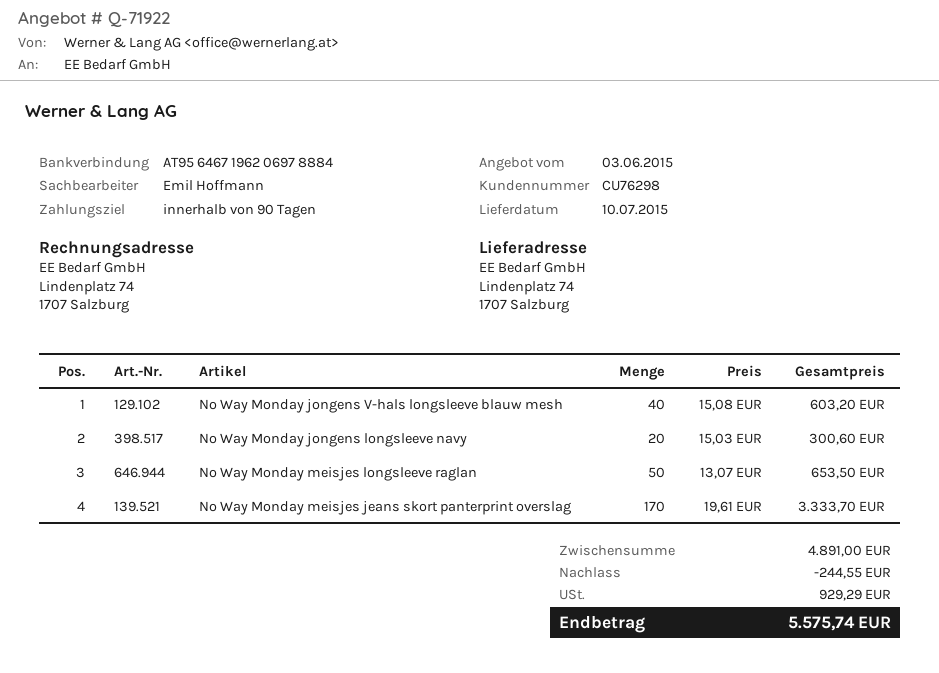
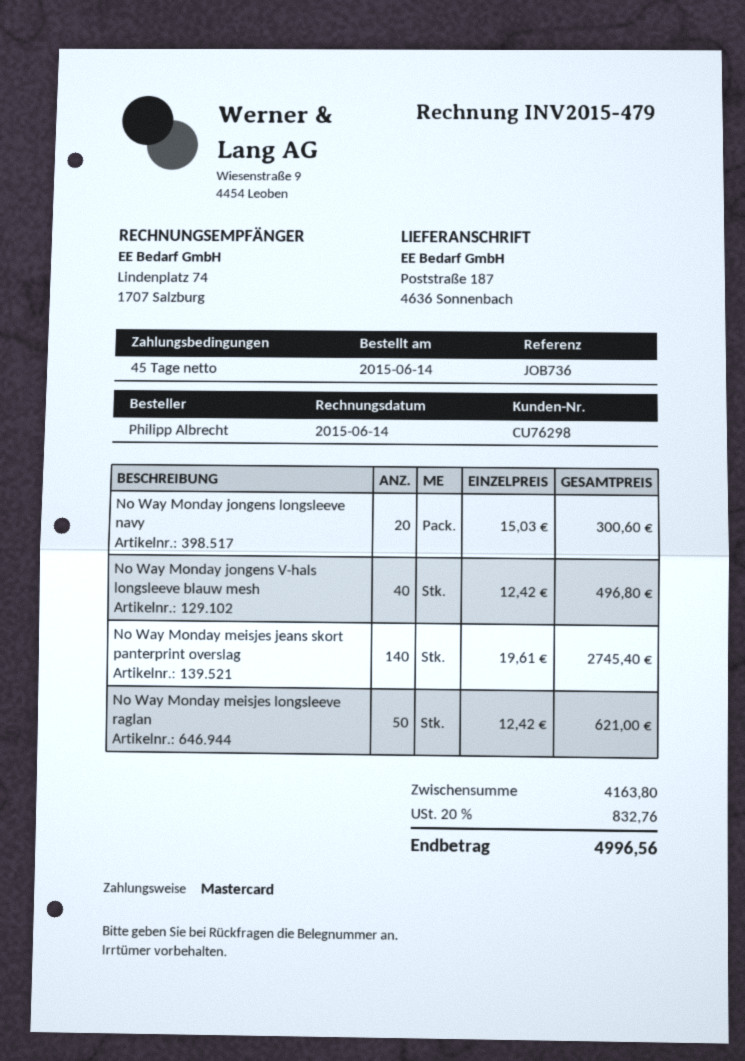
payment terms: 90 days -> 45 days
ship to: Lindenplatz 74, 1707 Salzburg -> Poststraße 187, 4636 Sonnenbach
No Way Monday jongens V-hals longsleeve blauw mesh: 40 x 15.08 = 603.20 -> 40 x 12.42 = 496.80
No Way Monday meisjes longsleeve raglan: 50 x 13.07 = 653.50 -> 50 x 12.42 = 621.00
No Way Monday meisjes jeans skort panterprint overslag: 170 x 19.61 = 3333.70 -> 140 x 19.61 = 2745.40
subtotal: 4891.00 -> 4163.80
discount: 244.55 -> none
tax: 929.29 -> 832.76
total: 5575.74 -> 4996.56

